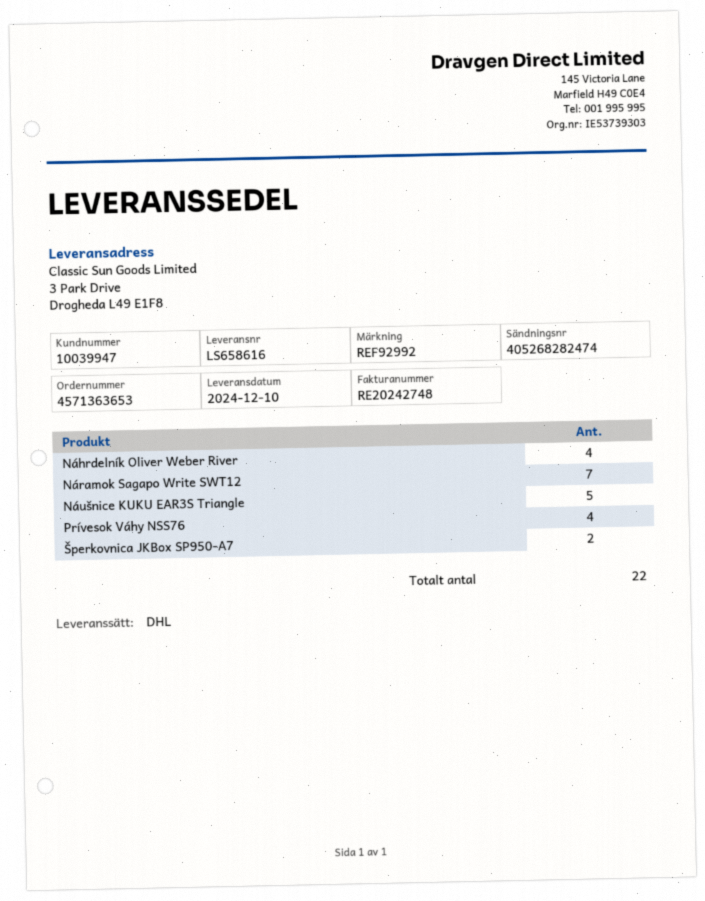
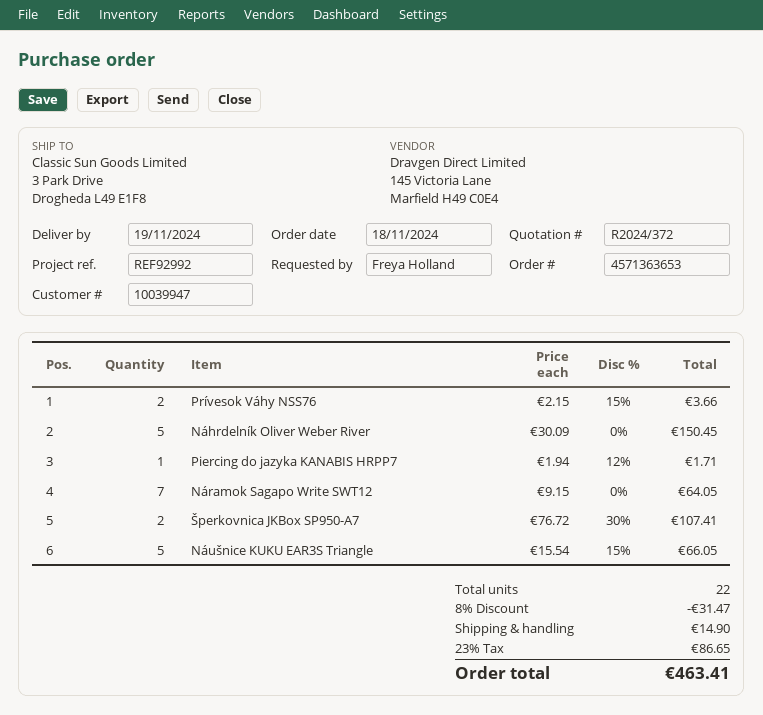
delivery date: 2024-12-10 -> 2024-11-19
Náhrdelník Oliver Weber River: 4 -> 5
Prívesok Váhy NSS76: 4 -> 2
Piercing do jazyka KANABIS HRPP7: none -> 1

